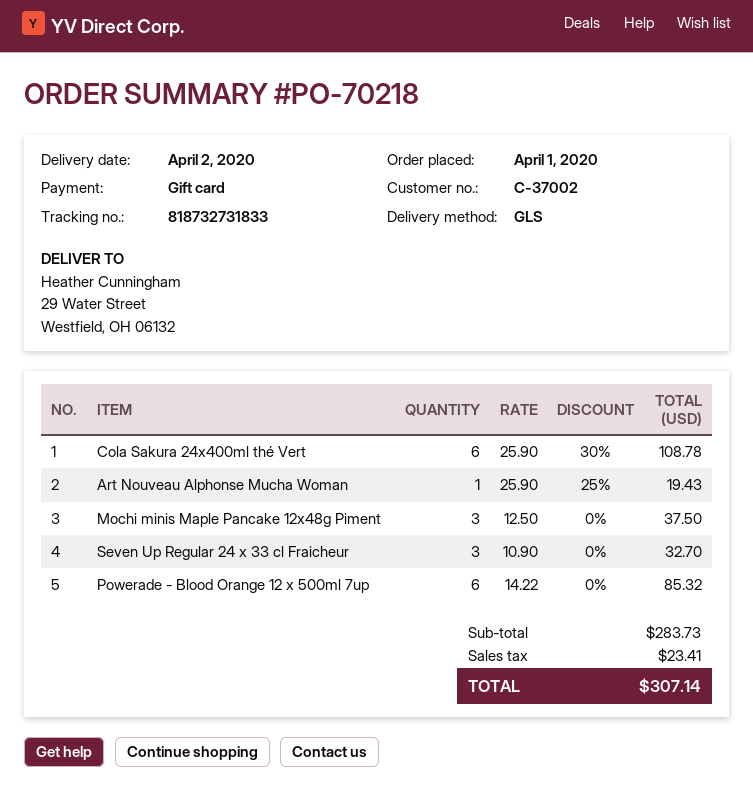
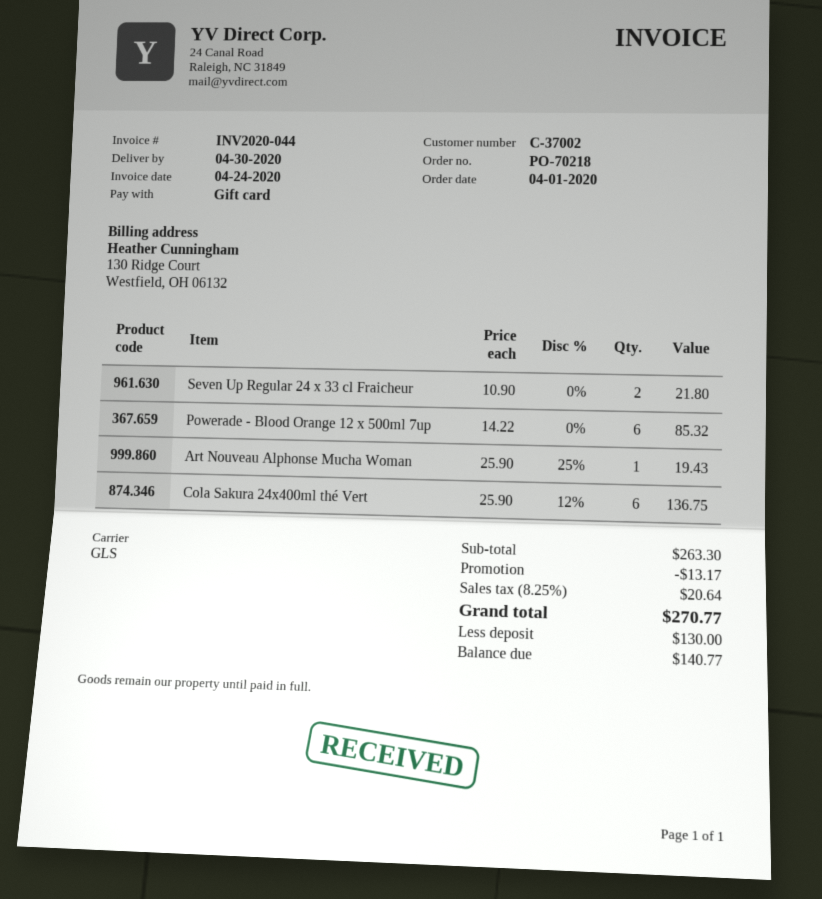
delivery date: 2020-04-02 -> 2020-04-30
Cola Sakura 24x400ml thé Vert: 6 x 25.90 - 30% = 108.78 -> 6 x 25.90 - 12% = 136.75
Mochi minis Maple Pancake 12x48g Piment: 3 x 12.50 = 37.50 -> none
Seven Up Regular 24 x 33 cl Fraicheur: 3 x 10.90 = 32.70 -> 2 x 10.90 = 21.80
subtotal: 283.73 -> 263.30
discount: none -> 13.17
tax: 23.41 -> 20.64
total: 307.14 -> 270.77

